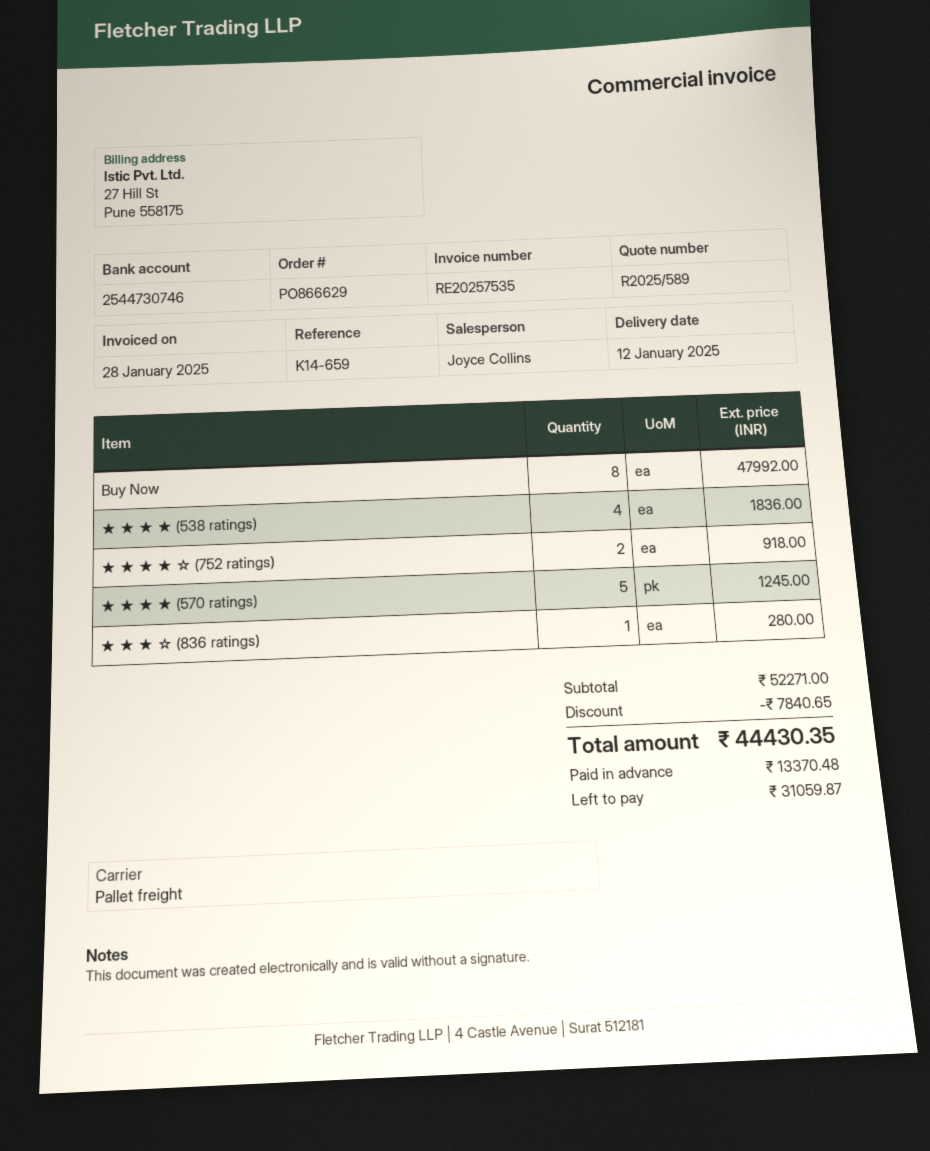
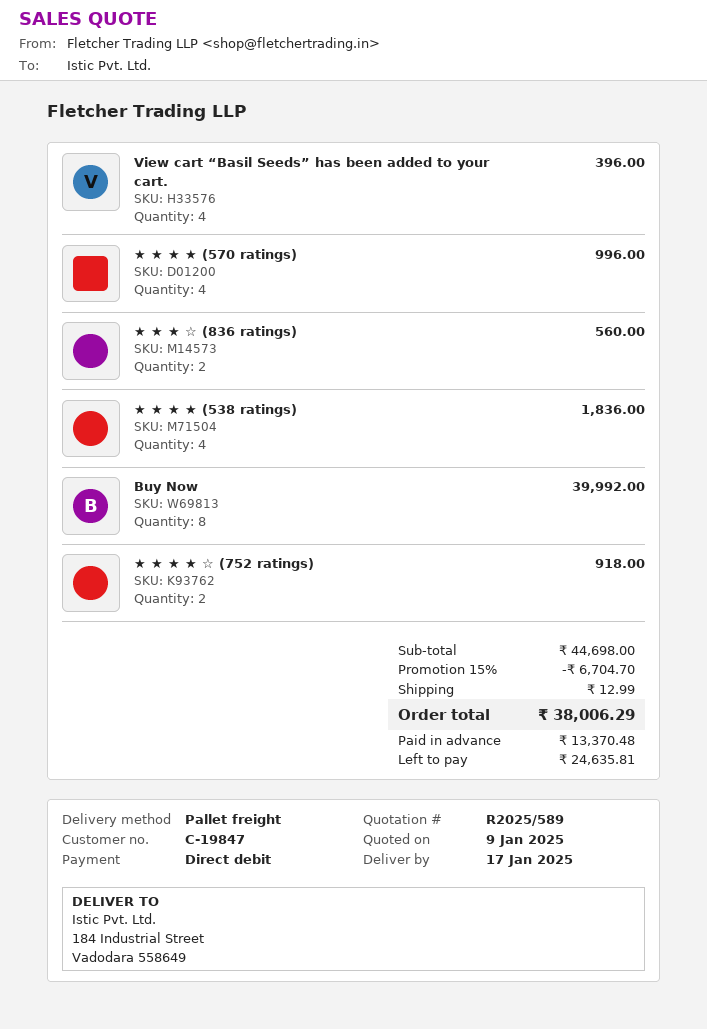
delivery date: 2025-01-12 -> 2025-01-17
Buy Now: 8 for 47992.00 -> 8 for 39992.00
★ ★ ★ ★ (570 ratings): 5 for 1245.00 -> 4 for 996.00
★ ★ ★ ☆ (836 ratings): 1 for 280.00 -> 2 for 560.00
View cart “Basil Seeds” has been added to your cart.: none -> 4 for 396.00
subtotal: 52271.00 -> 44698.00
discount: 7840.65 -> 6704.70
shipping: none -> 12.99
total: 44430.35 -> 38006.29
balance: 31059.87 -> 24635.81

